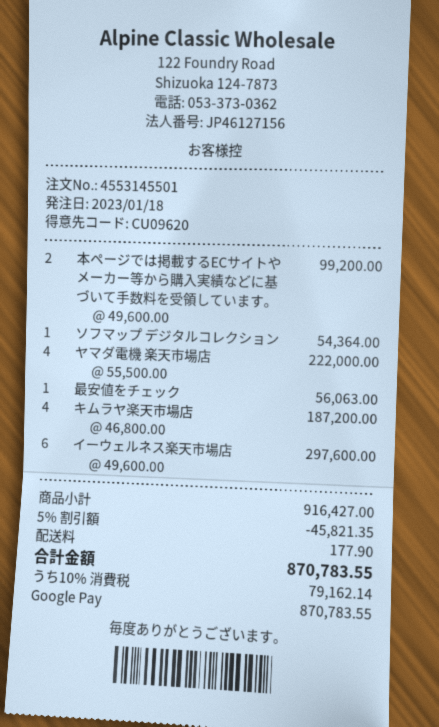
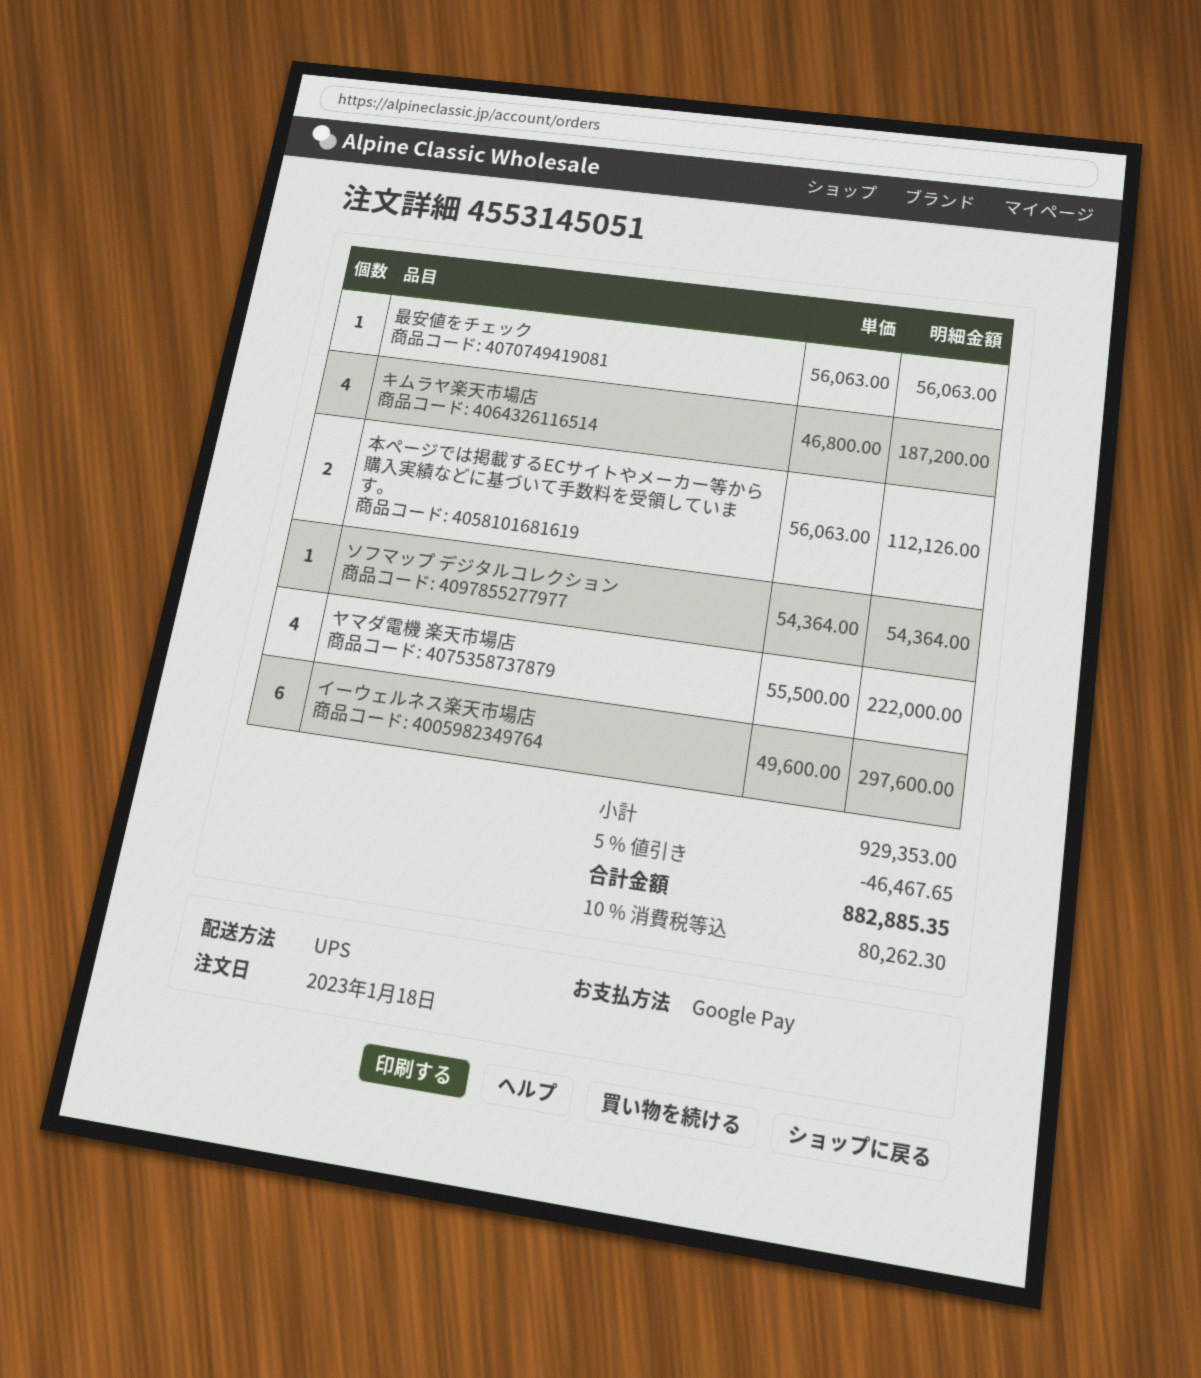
order number: 4553145501 -> 4553145051
本ページでは掲載するECサイトやメーカー等から購入実績などに基づいて手数料を受領しています。: 2 x 49600.00 = 99200.00 -> 2 x 56063.00 = 112126.00
subtotal: 916427.00 -> 929353.00
discount: 5% = 45821.35 -> 5% = 46467.65
shipping: 177.90 -> none
tax: 10% = 79162.14 -> 10% = 80262.30
total: 870783.55 -> 882885.35

